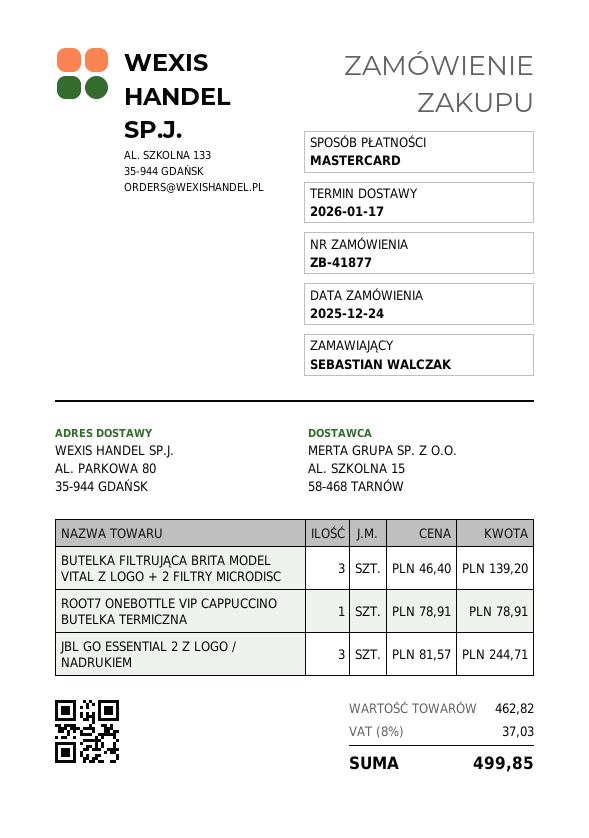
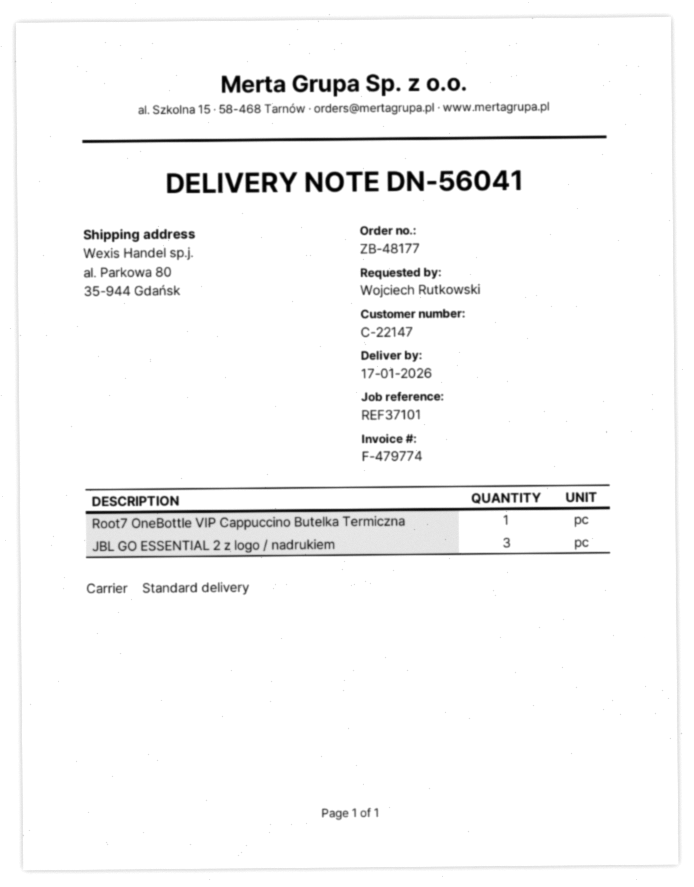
order number: ZB-41877 -> ZB-48177
ordered by: SEBASTIAN WALCZAK -> Wojciech Rutkowski
BUTELKA FILTRUJĄCA BRITA MODEL VITAL Z LOGO + 2 FILTRY MICRODISC: 3 -> none

